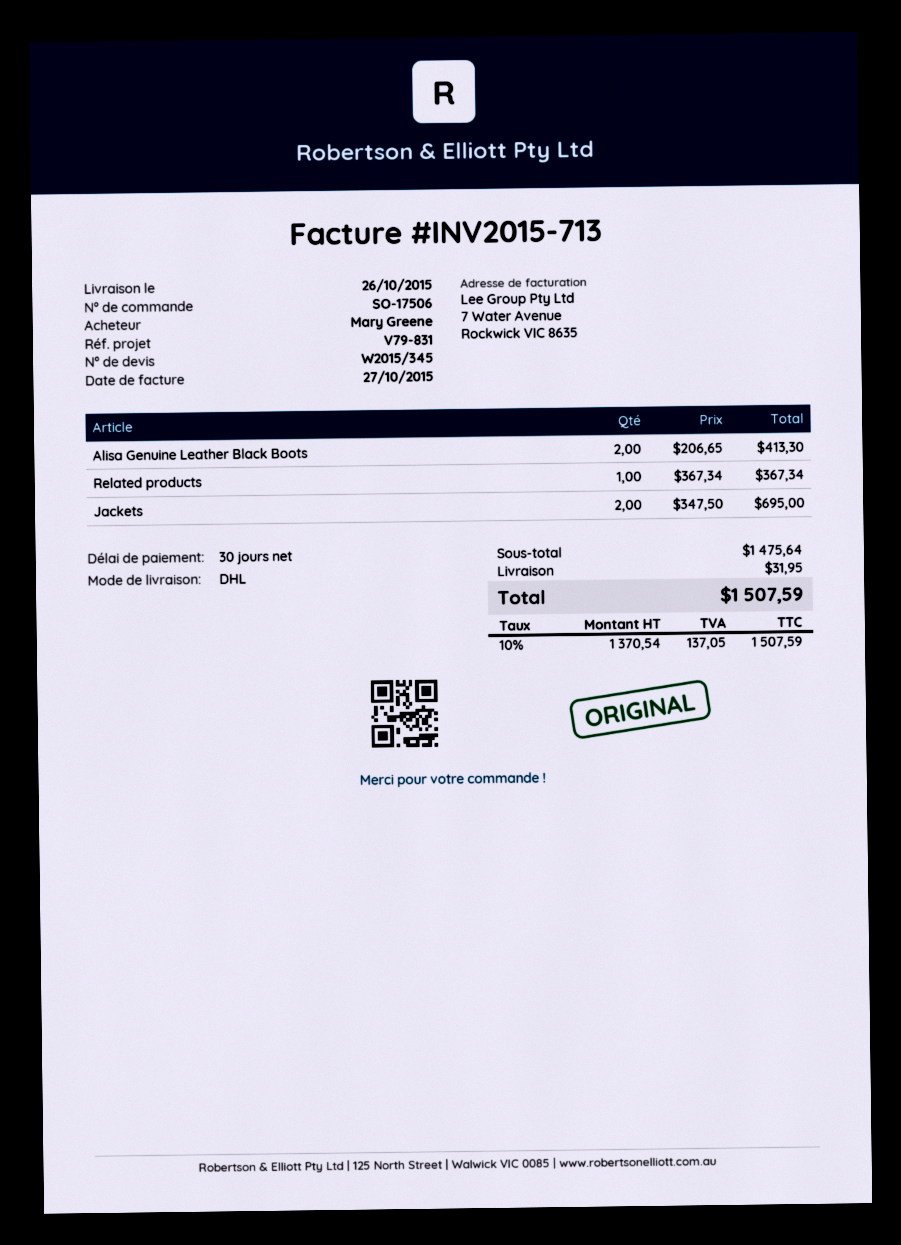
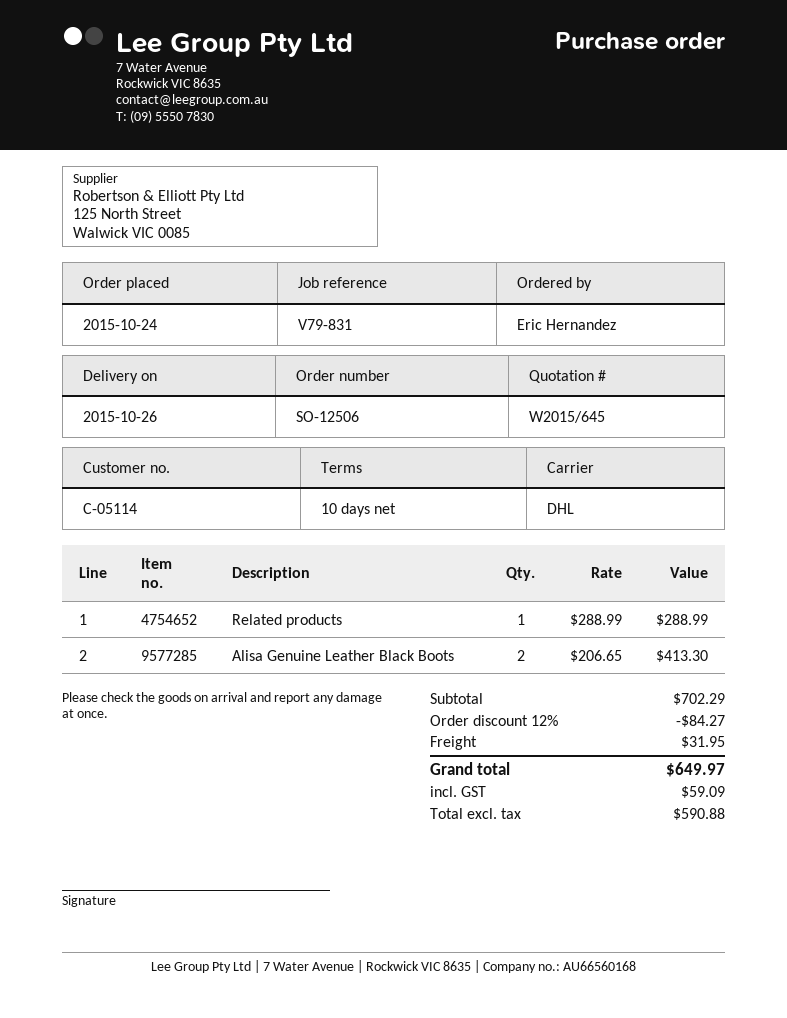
quote number: W2015/345 -> W2015/645
order number: SO-17506 -> SO-12506
payment terms: 30 days -> 10 days
ordered by: Mary Greene -> Eric Hernandez
Related products: 1 x 367.34 = 367.34 -> 1 x 288.99 = 288.99
Jackets: 2 x 347.50 = 695.00 -> none
subtotal: 1475.64 -> 702.29
discount: none -> 12% = 84.27
net: 1370.54 -> 590.88
tax: 137.05 -> 59.09
total: 1507.59 -> 649.97

